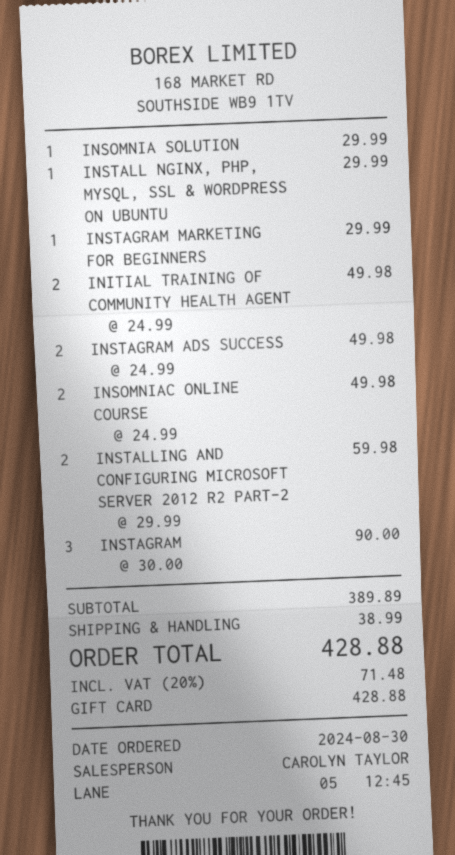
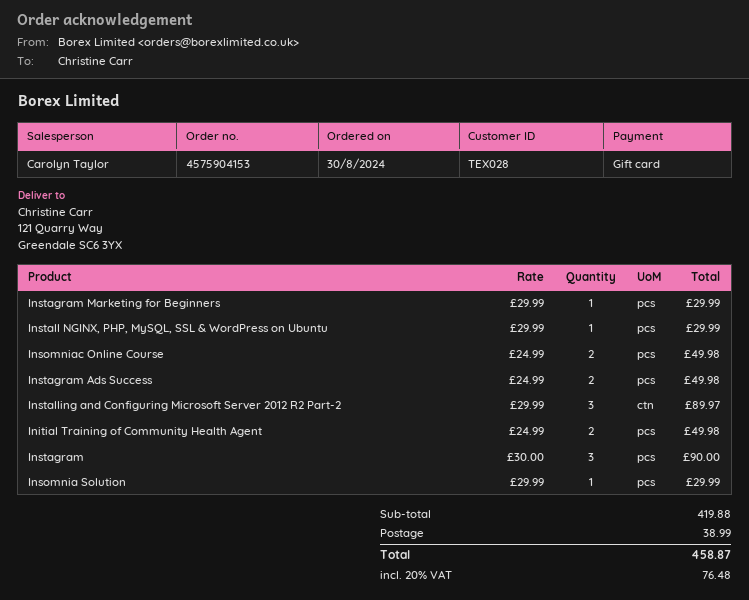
INSTALLING AND CONFIGURING MICROSOFT SERVER 2012 R2 PART-2: 2 x 29.99 = 59.98 -> 3 x 29.99 = 89.97
subtotal: 389.89 -> 419.88
tax: 20% = 71.48 -> 20% = 76.48
total: 428.88 -> 458.87

